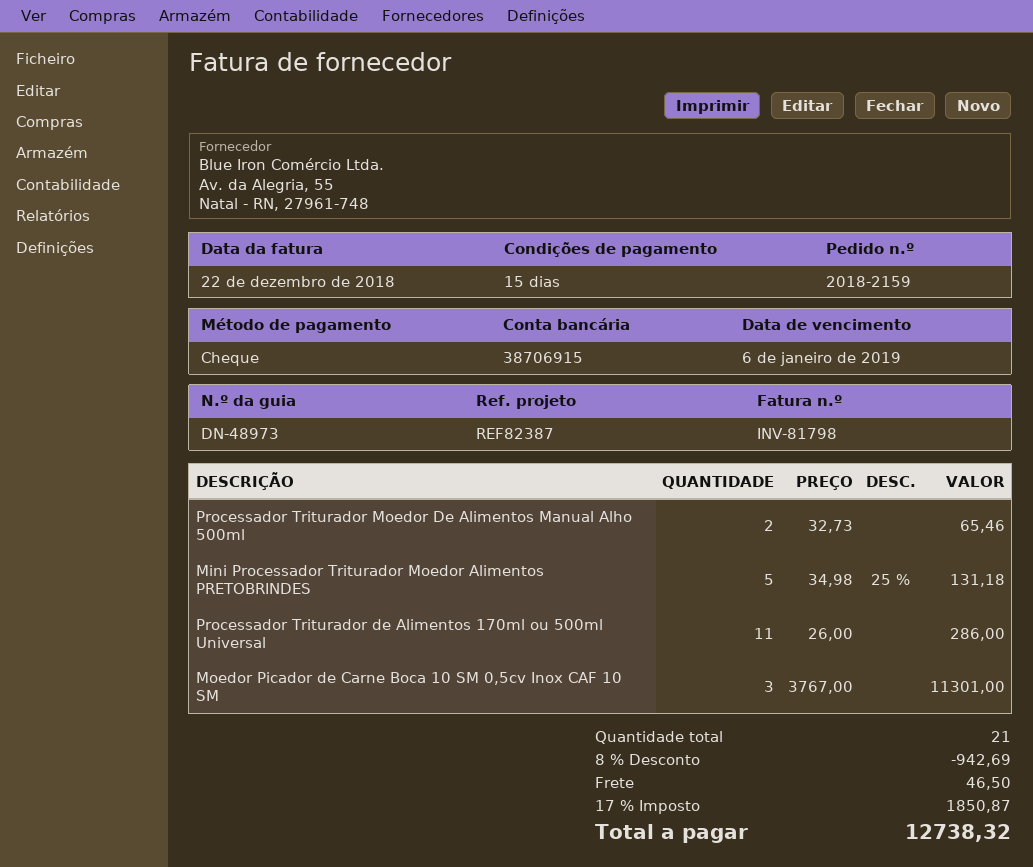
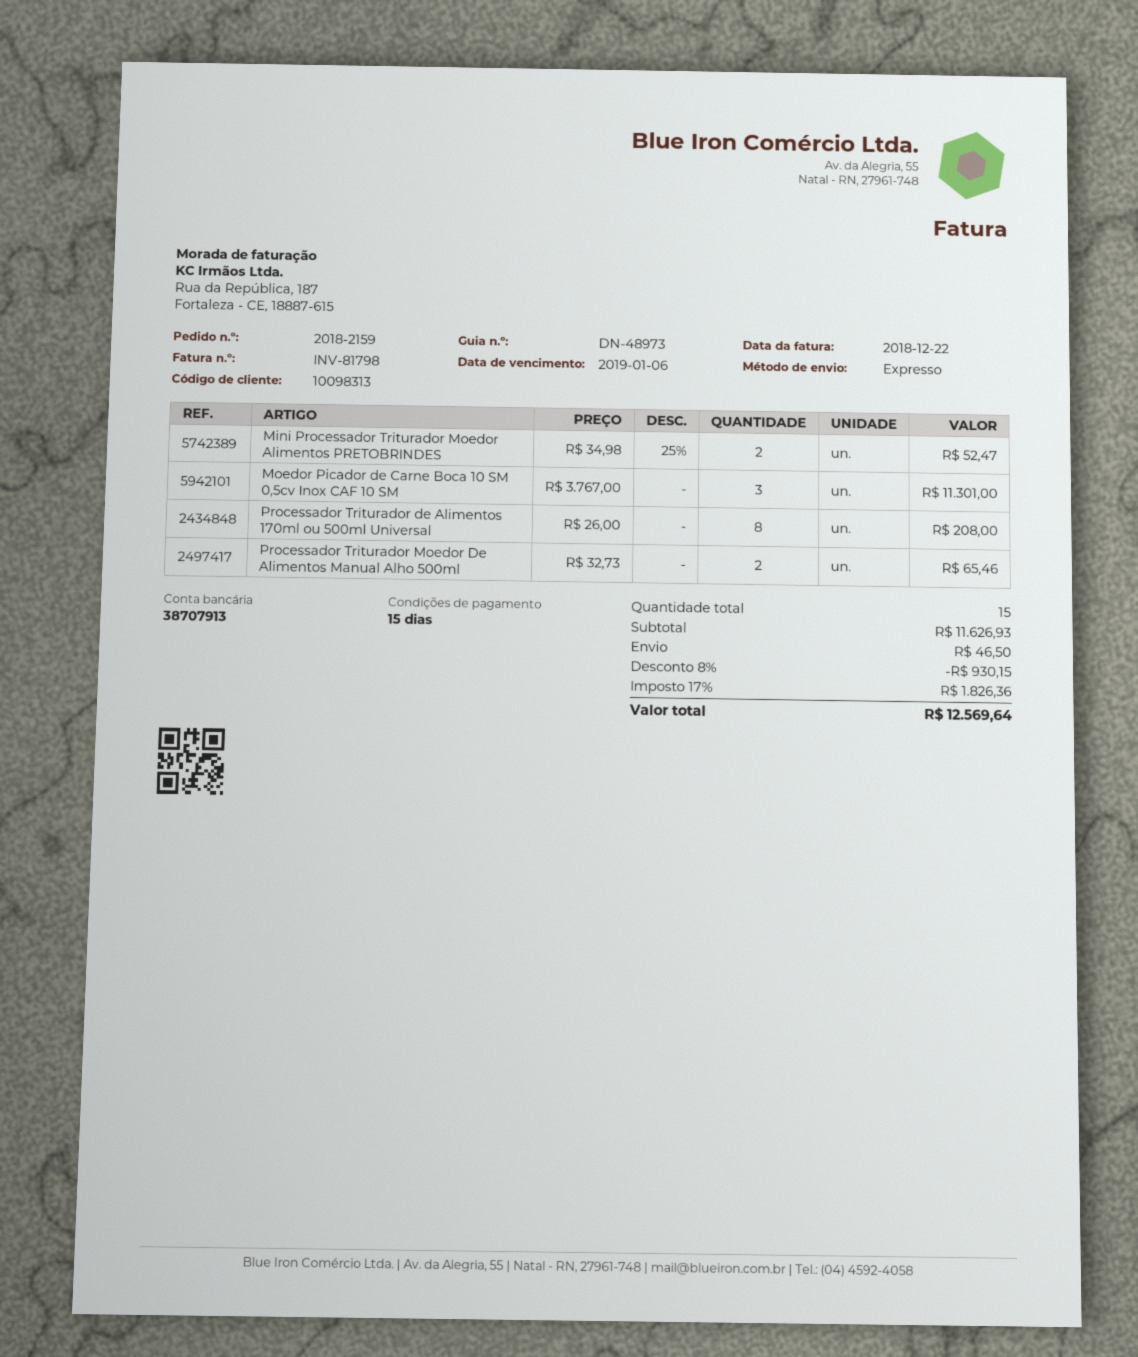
bank account: 38706915 -> 38707913
Mini Processador Triturador Moedor Alimentos PRETOBRINDES: 5 x 34.98 - 25% = 131.18 -> 2 x 34.98 - 25% = 52.47
Processador Triturador de Alimentos 170ml ou 500ml Universal: 11 x 26.00 = 286.00 -> 8 x 26.00 = 208.00
total quantity: 21 -> 15
discount: 8% = 942.69 -> 8% = 930.15
tax: 17% = 1850.87 -> 17% = 1826.36
total: 12738.32 -> 12569.64

